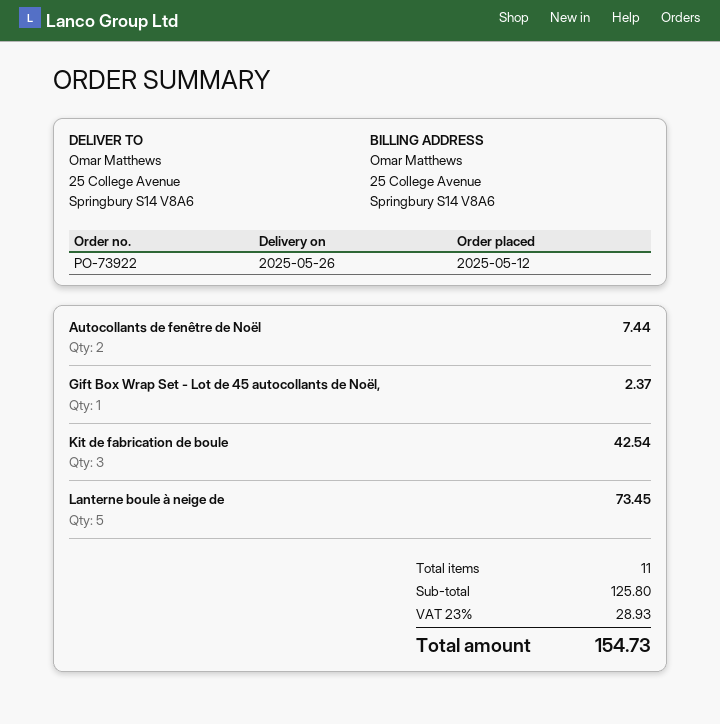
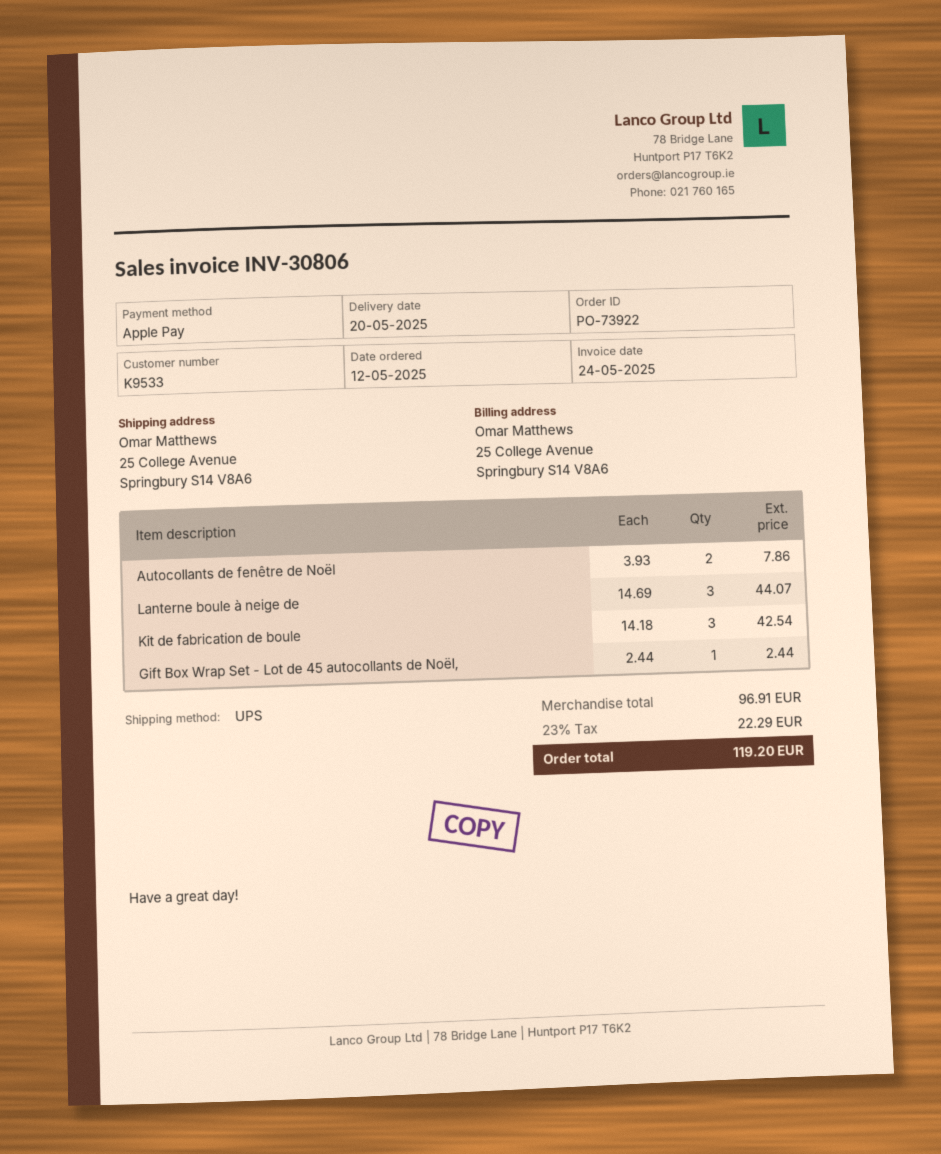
delivery date: 2025-05-26 -> 2025-05-20
Autocollants de fenêtre de Noël: 2 for 7.44 -> 2 for 7.86
Gift Box Wrap Set - Lot de 45 autocollants de Noël,: 1 for 2.37 -> 1 for 2.44
Lanterne boule à neige de: 5 for 73.45 -> 3 for 44.07
subtotal: 125.80 -> 96.91
tax: 23% = 28.93 -> 23% = 22.29
total: 154.73 -> 119.20

